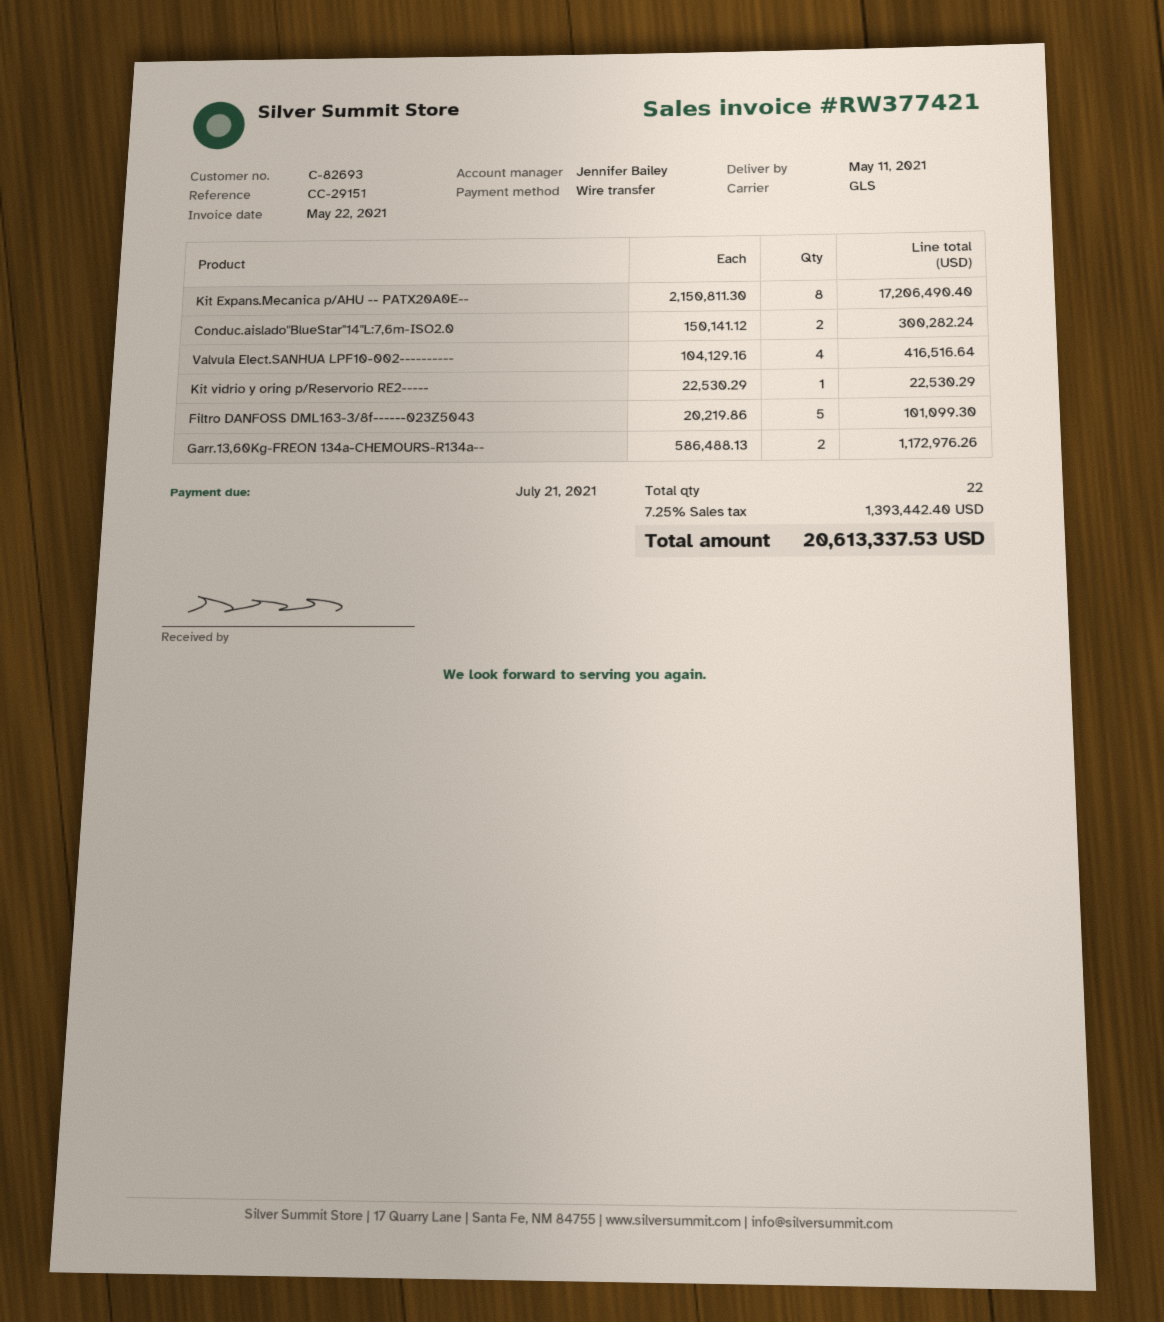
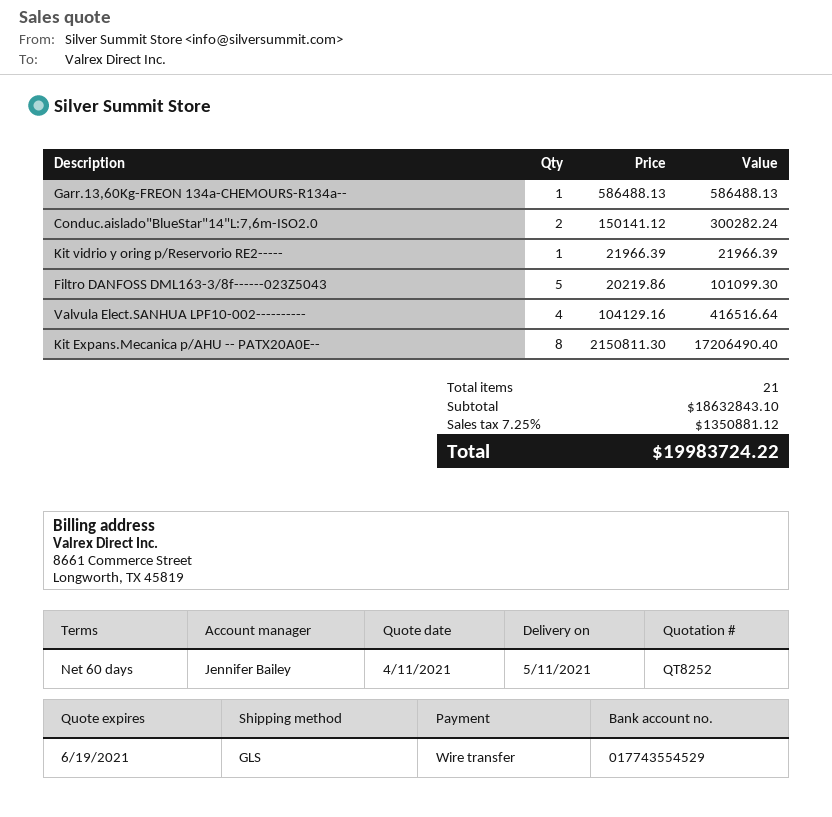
Kit vidrio y oring p/Reservorio RE2-----: 1 x 22530.29 = 22530.29 -> 1 x 21966.39 = 21966.39
Garr.13,60Kg-FREON 134a-CHEMOURS-R134a--: 2 x 586488.13 = 1172976.26 -> 1 x 586488.13 = 586488.13
total quantity: 22 -> 21
tax: 7.25% = 1393442.40 -> 7.25% = 1350881.12
total: 20613337.53 -> 19983724.22

